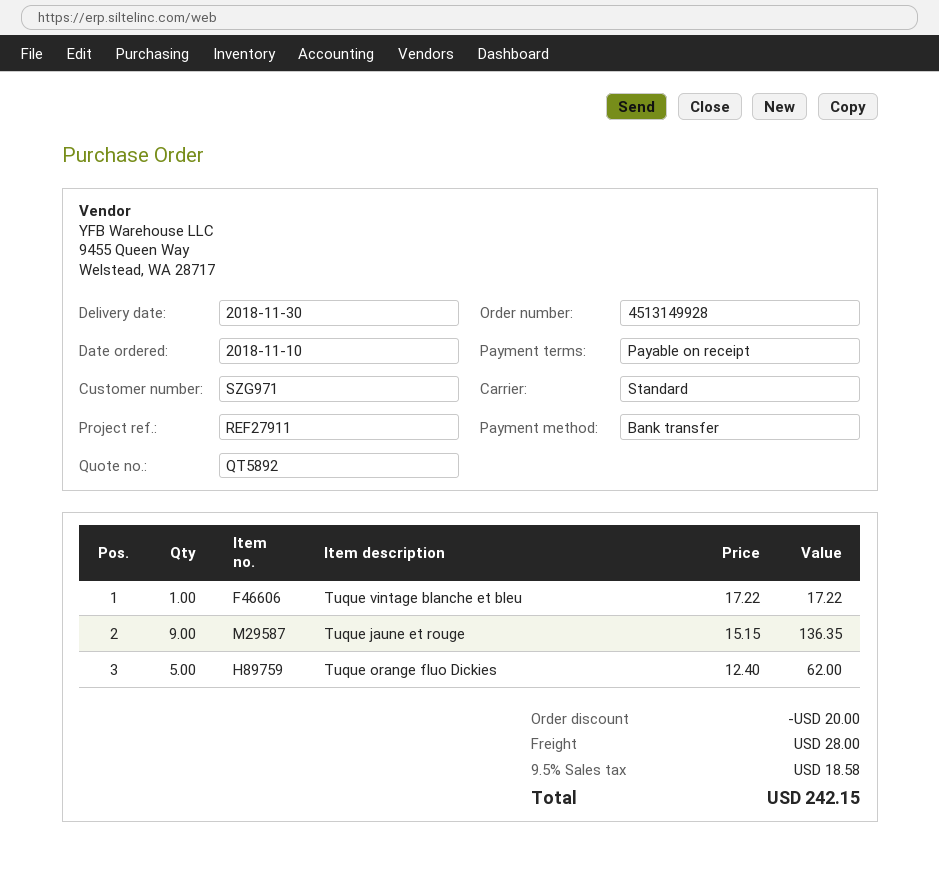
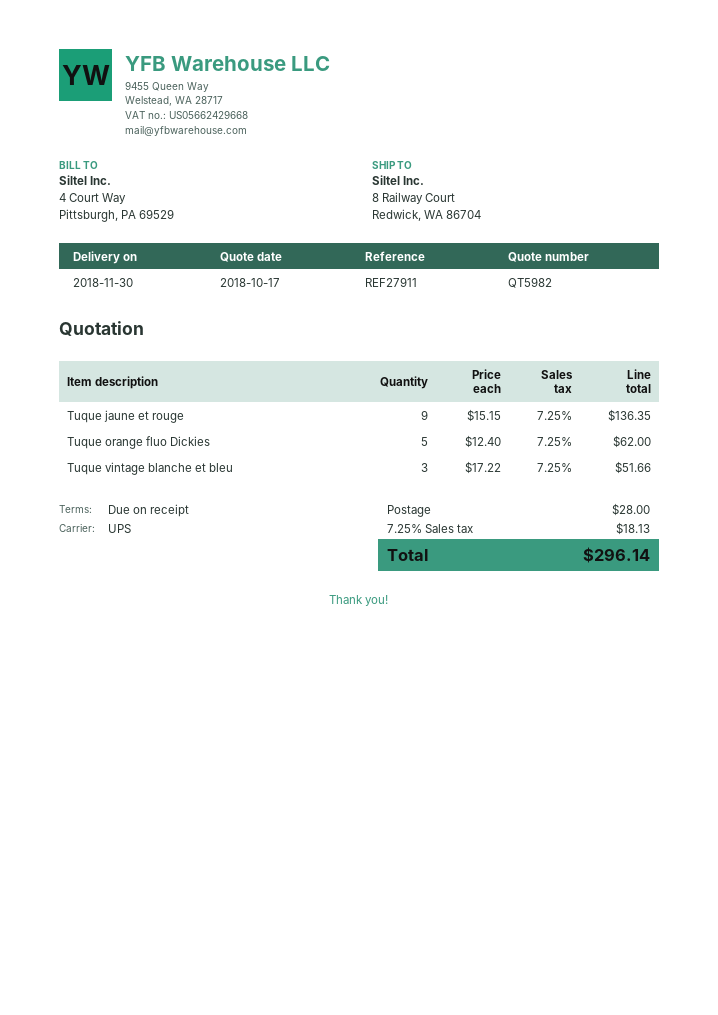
quote number: QT5892 -> QT5982
shipping method: standard -> UPS
Tuque vintage blanche et bleu: 1 x 17.22 = 17.22 -> 3 x 17.22 = 51.66
discount: 20.00 -> none
tax: 9.5% = 18.58 -> 7.25% = 18.13
total: 242.15 -> 296.14

